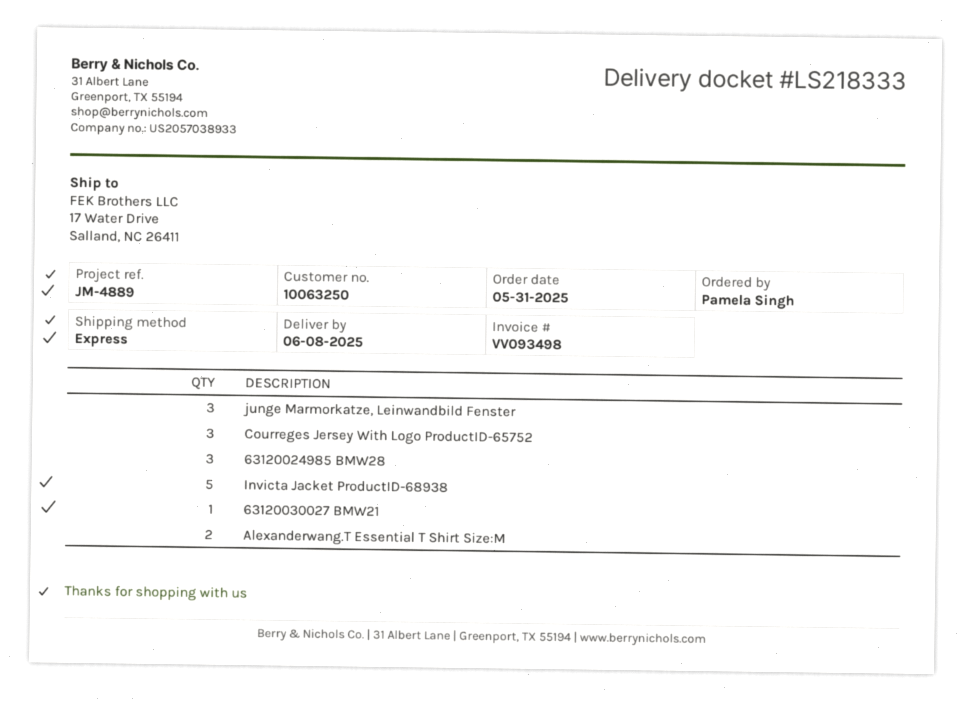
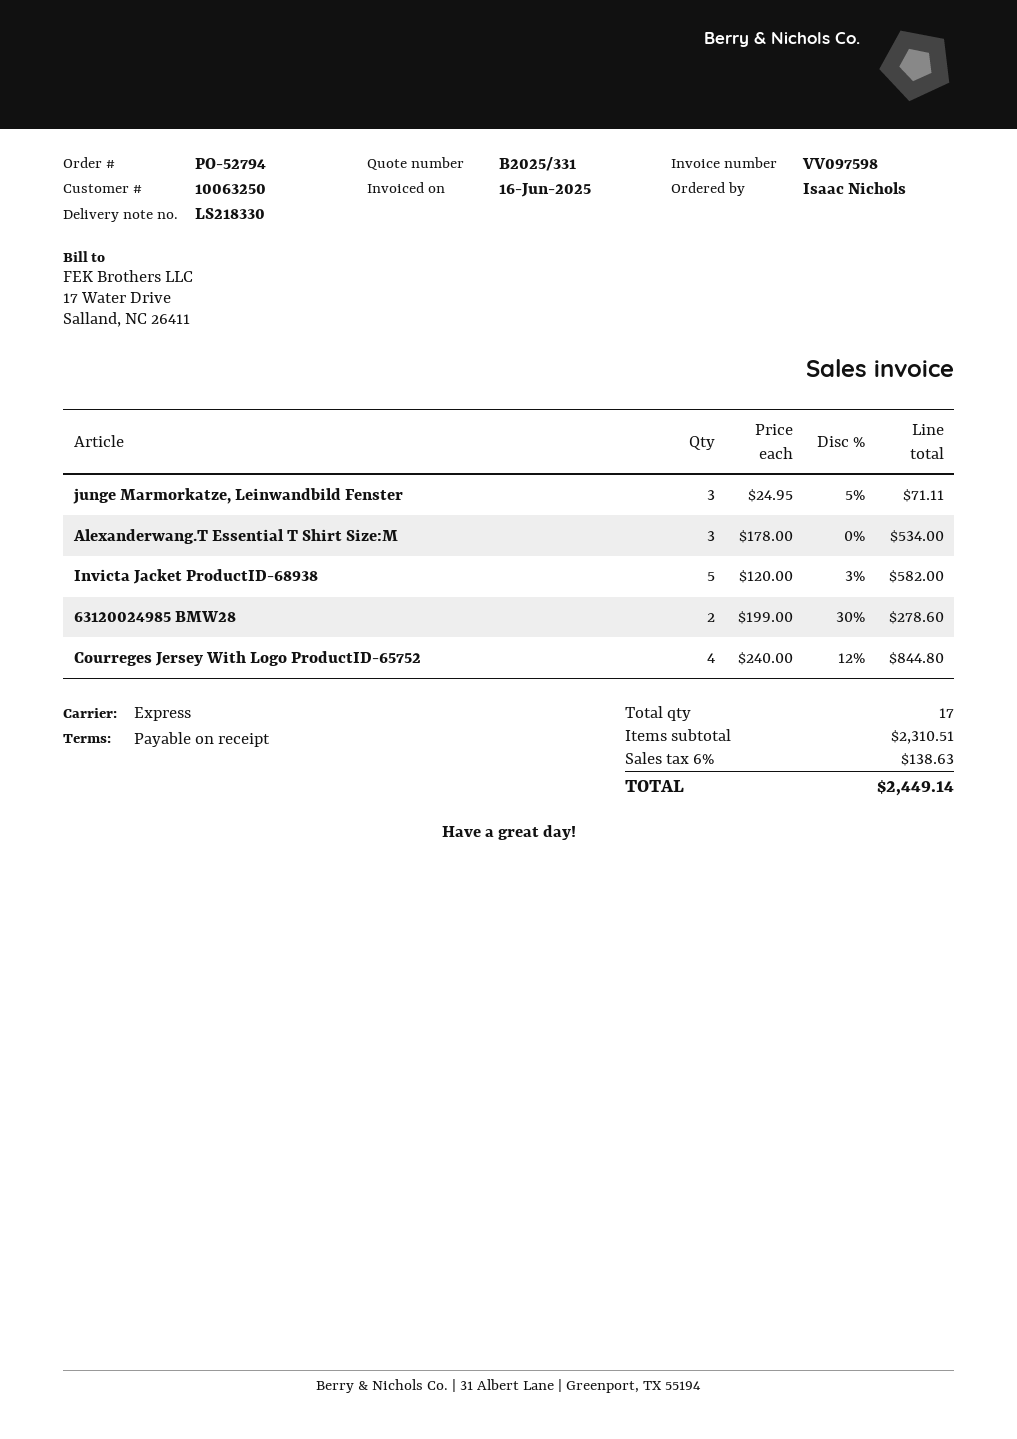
delivery note number: LS218333 -> LS218330
invoice number: VV093498 -> VV097598
ordered by: Pamela Singh -> Isaac Nichols
Courreges Jersey With Logo ProductID-65752: 3 -> 4
63120024985 BMW28: 3 -> 2
63120030027 BMW21: 1 -> none
Alexanderwang.T Essential T Shirt Size:M: 2 -> 3

